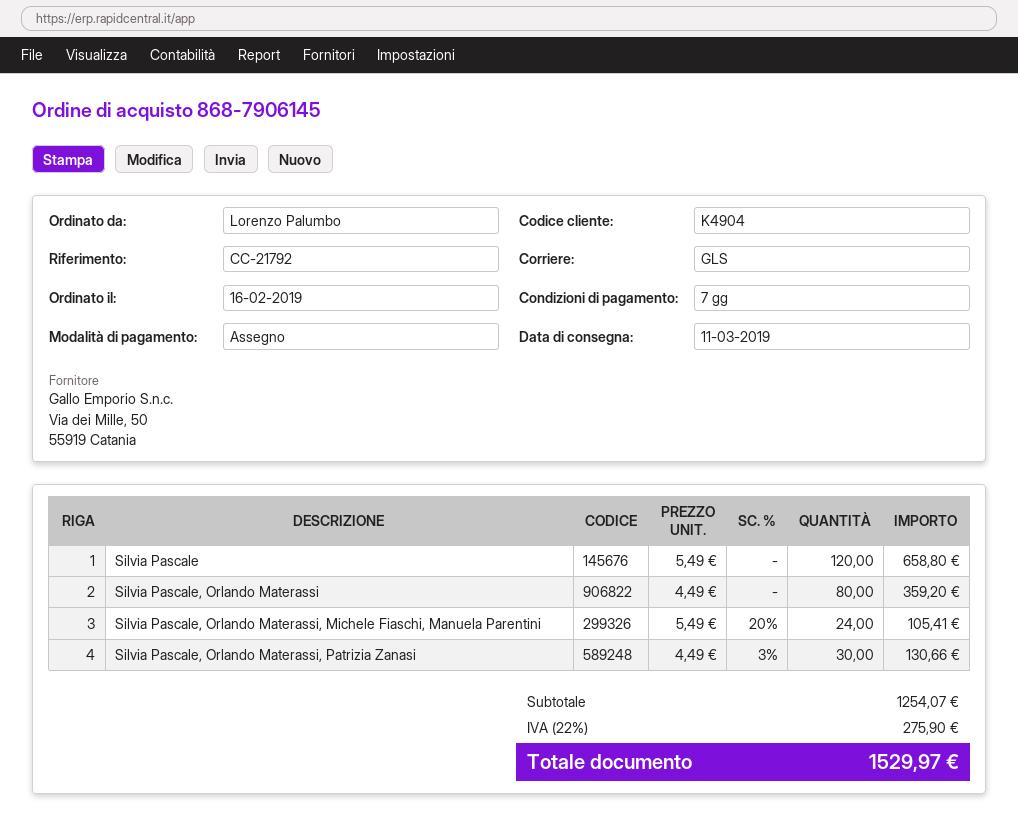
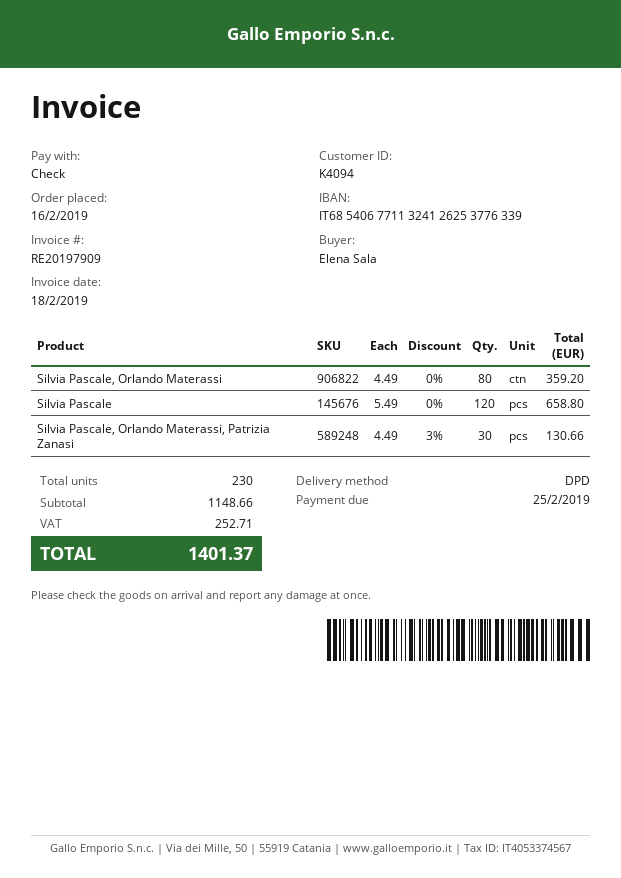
customer number: K4904 -> K4094
ordered by: Lorenzo Palumbo -> Elena Sala
shipping method: GLS -> DPD
Silvia Pascale, Orlando Materassi, Michele Fiaschi, Manuela Parentini: 24 x 5.49 - 20% = 105.41 -> none
subtotal: 1254.07 -> 1148.66
tax: 275.90 -> 252.71
total: 1529.97 -> 1401.37

